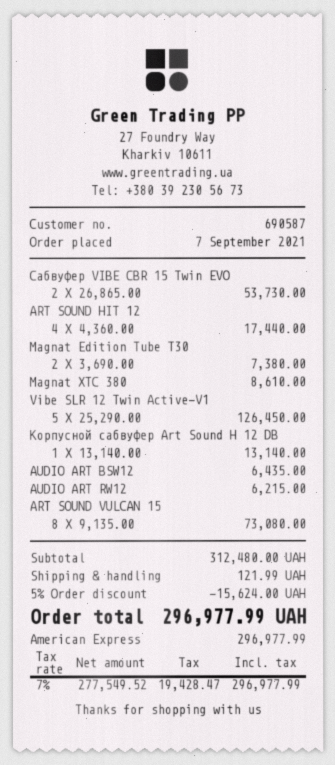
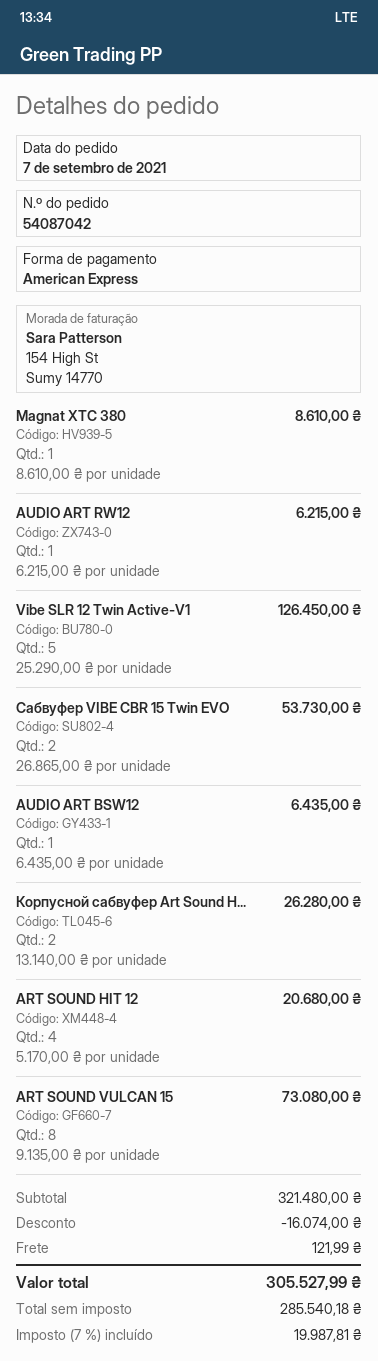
ART SOUND HIT 12: 4 x 4360.00 = 17440.00 -> 4 x 5170.00 = 20680.00
Magnat Edition Tube T30: 2 x 3690.00 = 7380.00 -> none
Корпусной сабвуфер Art Sound H 12 DB: 1 x 13140.00 = 13140.00 -> 2 x 13140.00 = 26280.00
subtotal: 312480.00 -> 321480.00
discount: 15624.00 -> 16074.00
net: 277549.52 -> 285540.18
tax: 7% = 19428.47 -> 7% = 19987.81
total: 296977.99 -> 305527.99

